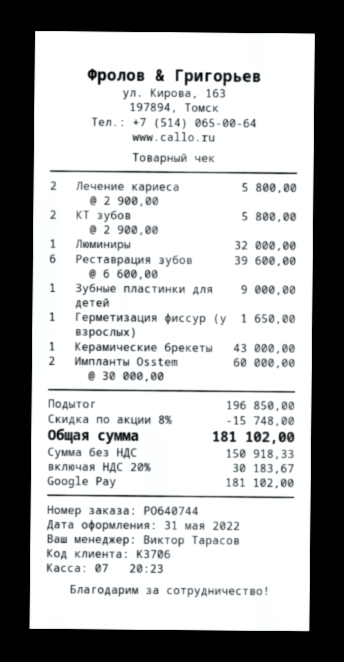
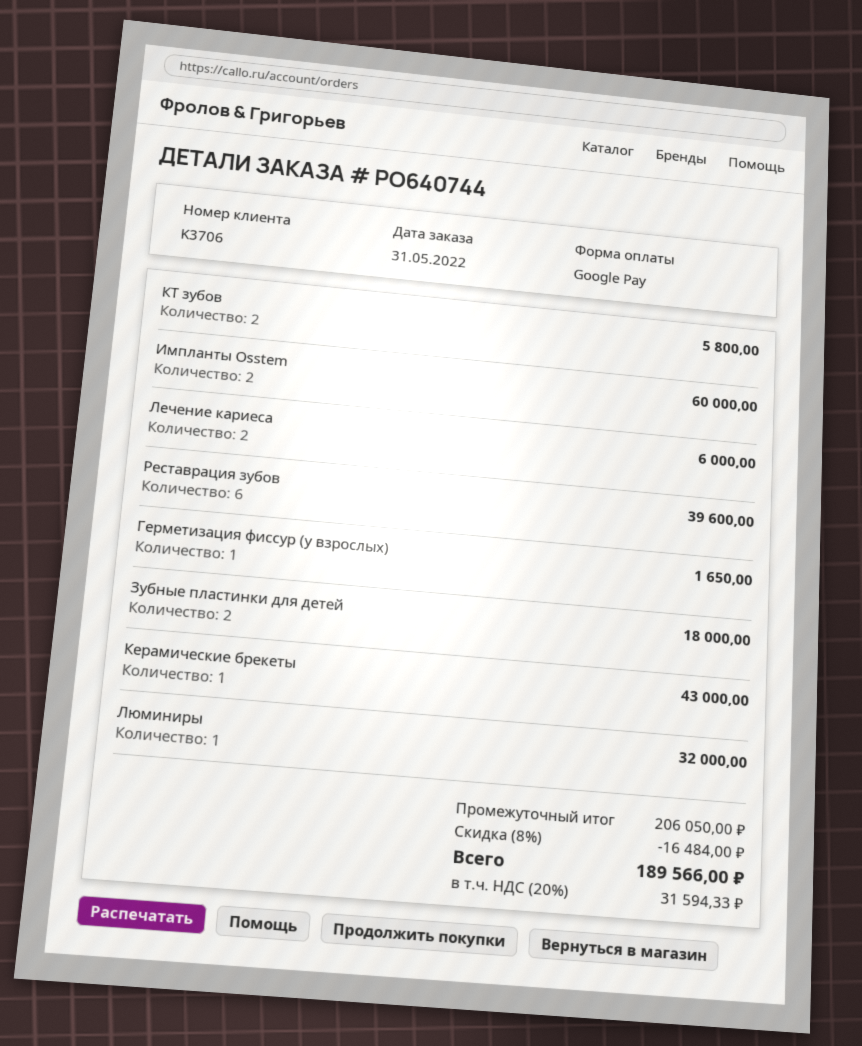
Лечение кариеса: 2 for 5800.00 -> 2 for 6000.00
Зубные пластинки для детей: 1 for 9000.00 -> 2 for 18000.00
subtotal: 196850.00 -> 206050.00
discount: 8% = 15748.00 -> 8% = 16484.00
tax: 20% = 30183.67 -> 20% = 31594.33
total: 181102.00 -> 189566.00

